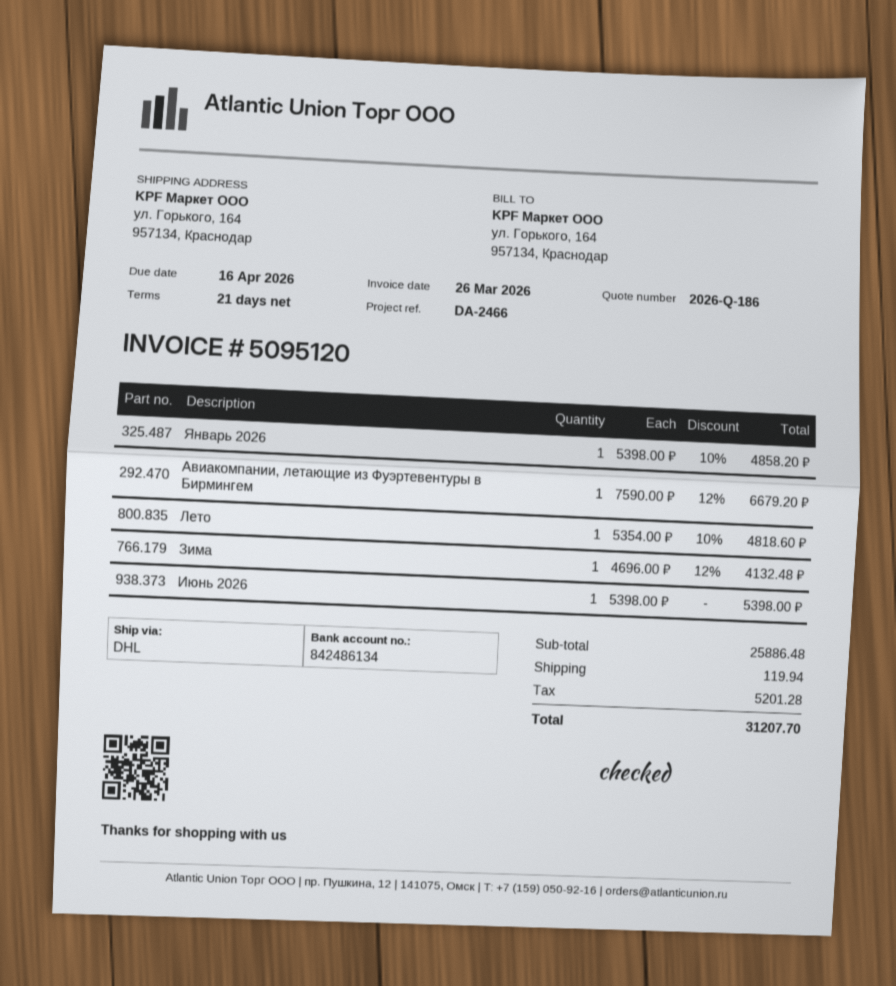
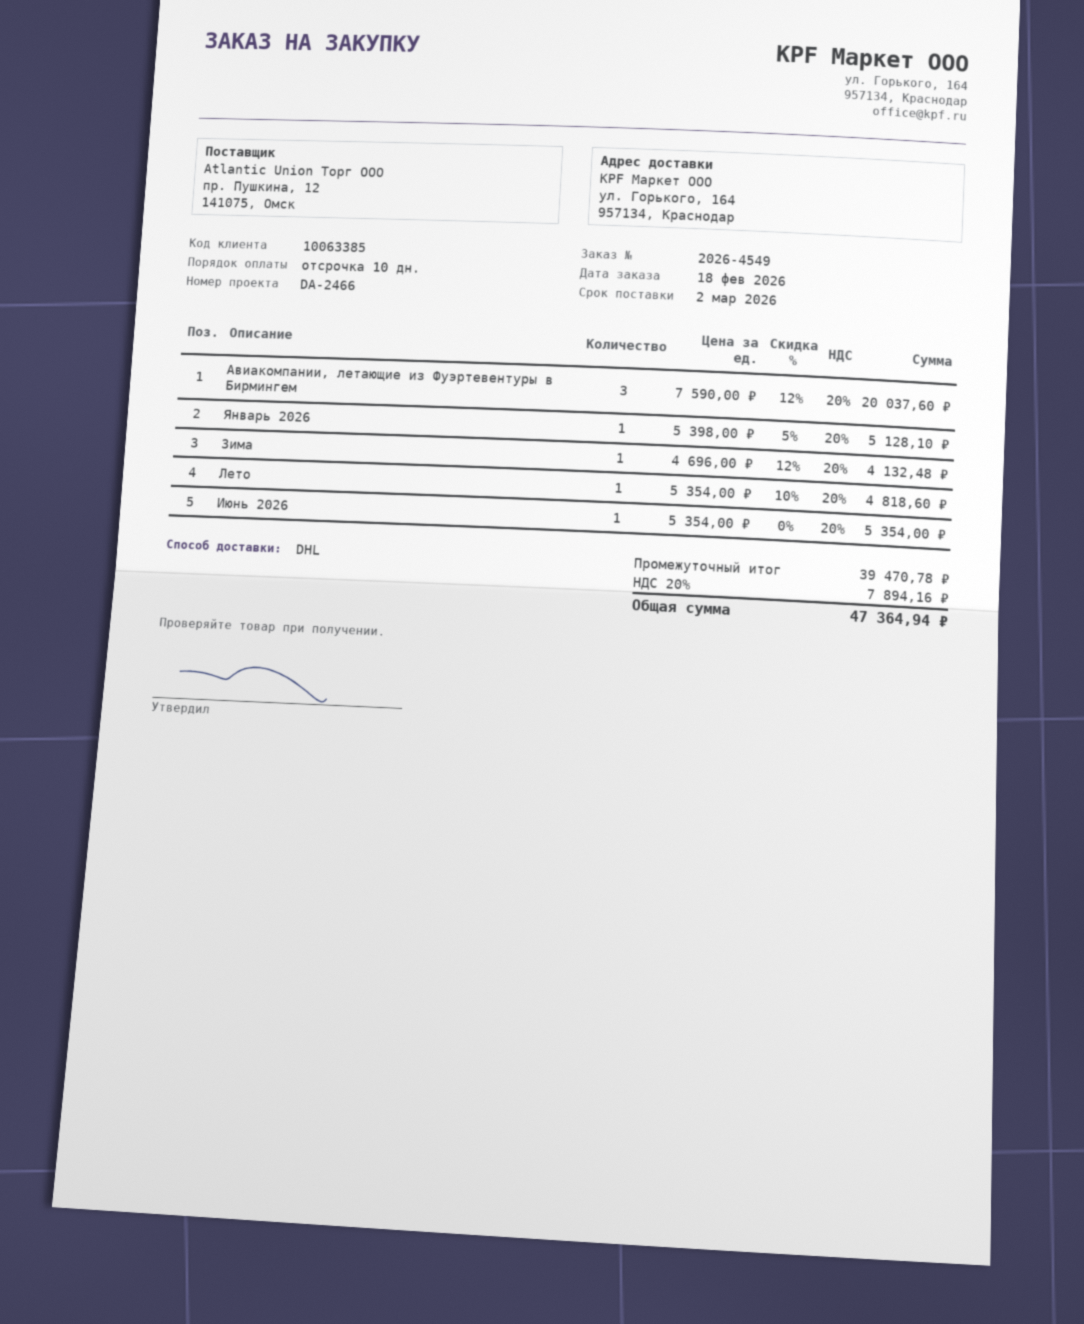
payment terms: 21 days -> 10 days
Январь 2026: 1 x 5398.00 - 10% = 4858.20 -> 1 x 5398.00 - 5% = 5128.10
Авиакомпании, летающие из Фуэртевентуры в Бирмингем: 1 x 7590.00 - 12% = 6679.20 -> 3 x 7590.00 - 12% = 20037.60
Июнь 2026: 1 x 5398.00 = 5398.00 -> 1 x 5354.00 = 5354.00
subtotal: 25886.48 -> 39470.78
shipping: 119.94 -> none
tax: 5201.28 -> 7894.16
total: 31207.70 -> 47364.94

